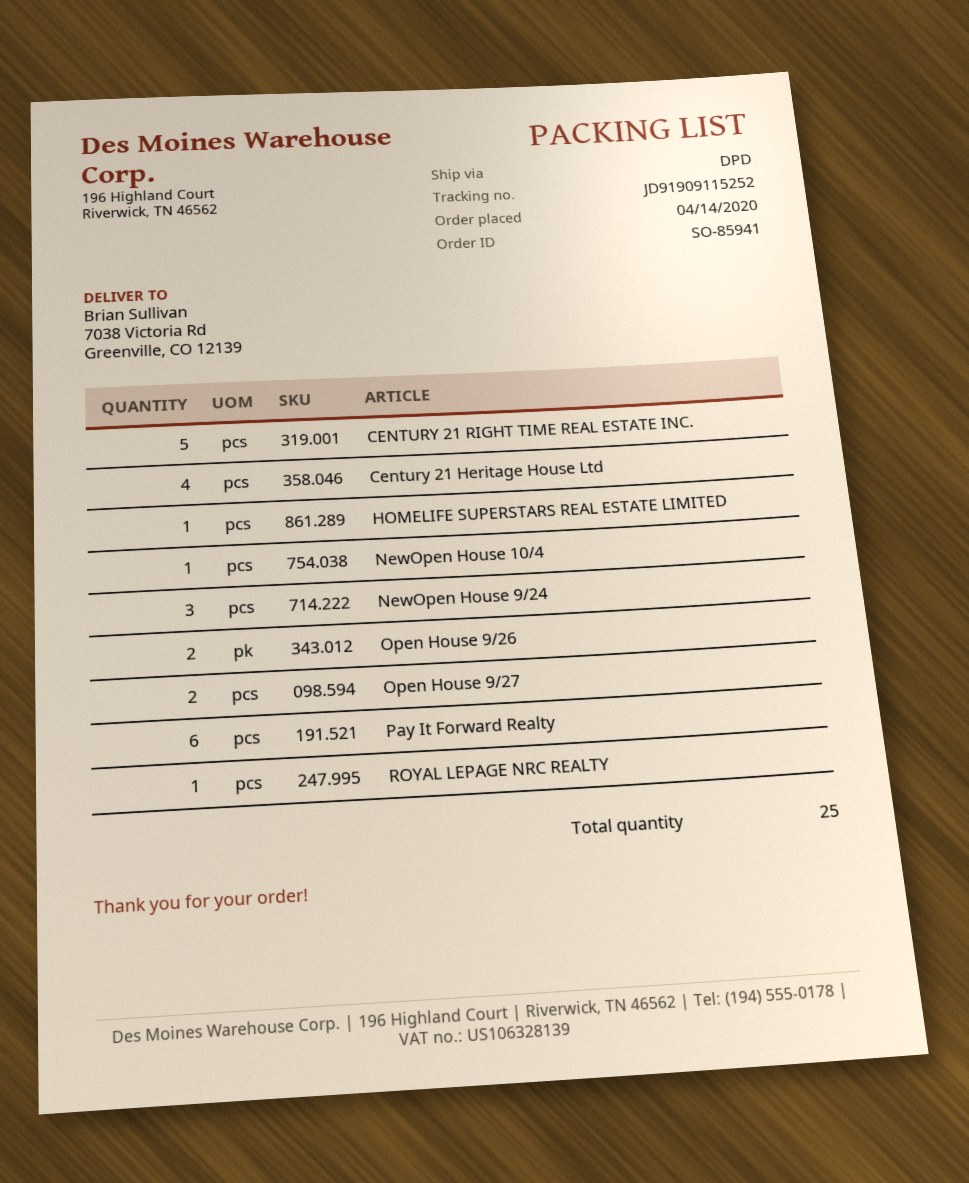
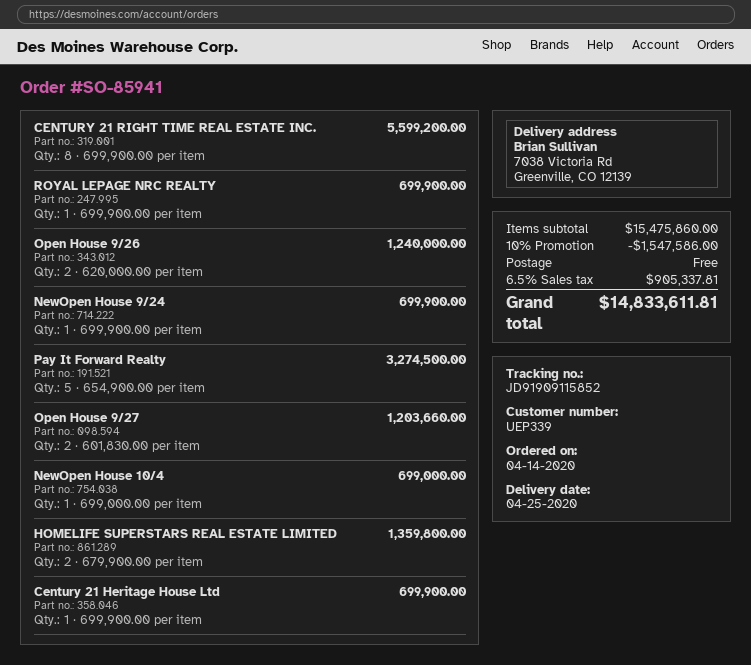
tracking number: JD91909115252 -> JD91909115852
CENTURY 21 RIGHT TIME REAL ESTATE INC.: 5 -> 8
Century 21 Heritage House Ltd: 4 -> 1
HOMELIFE SUPERSTARS REAL ESTATE LIMITED: 1 -> 2
NewOpen House 9/24: 3 -> 1
Pay It Forward Realty: 6 -> 5

